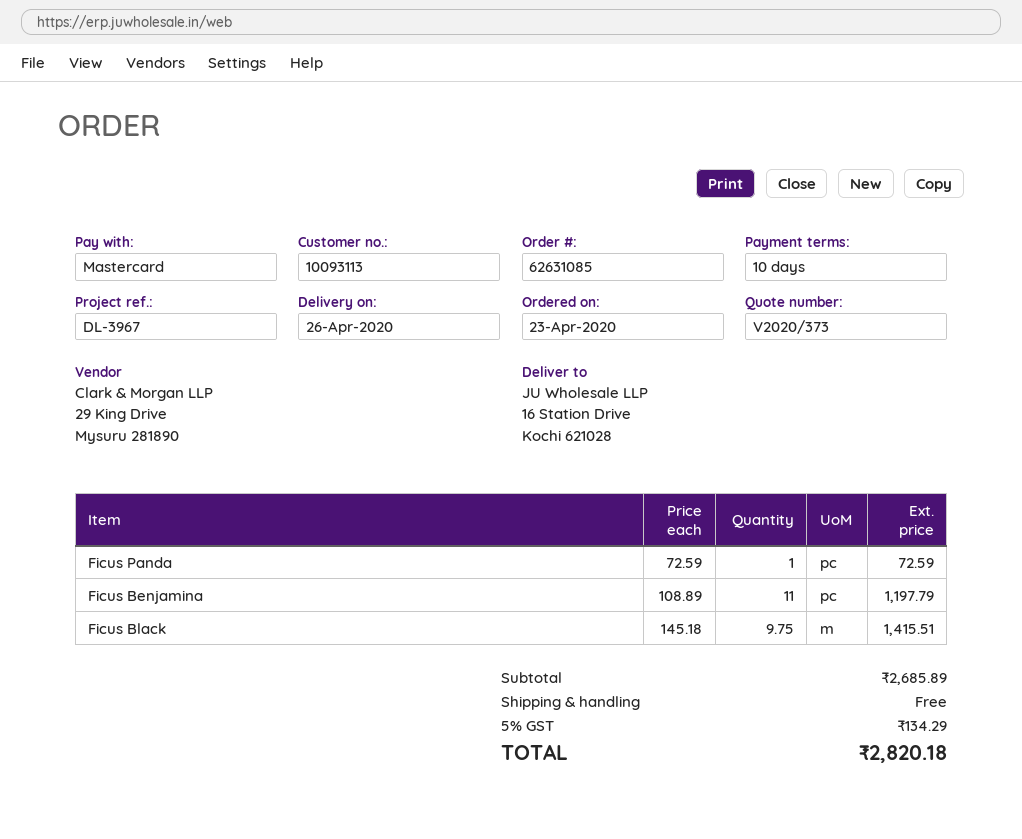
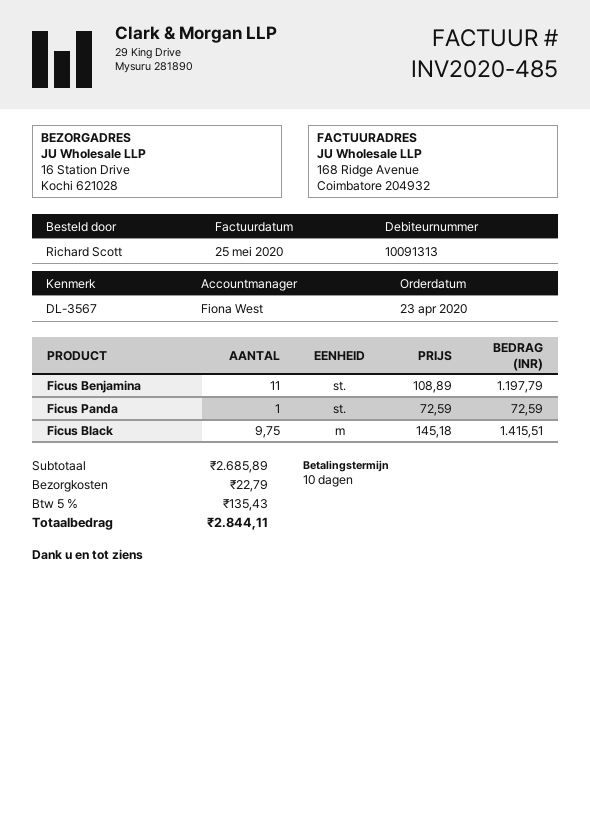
customer number: 10093113 -> 10091313
reference: DL-3967 -> DL-3567
shipping: 0.00 -> 22.79
tax: 5% = 134.29 -> 5% = 135.43
total: 2820.18 -> 2844.11

